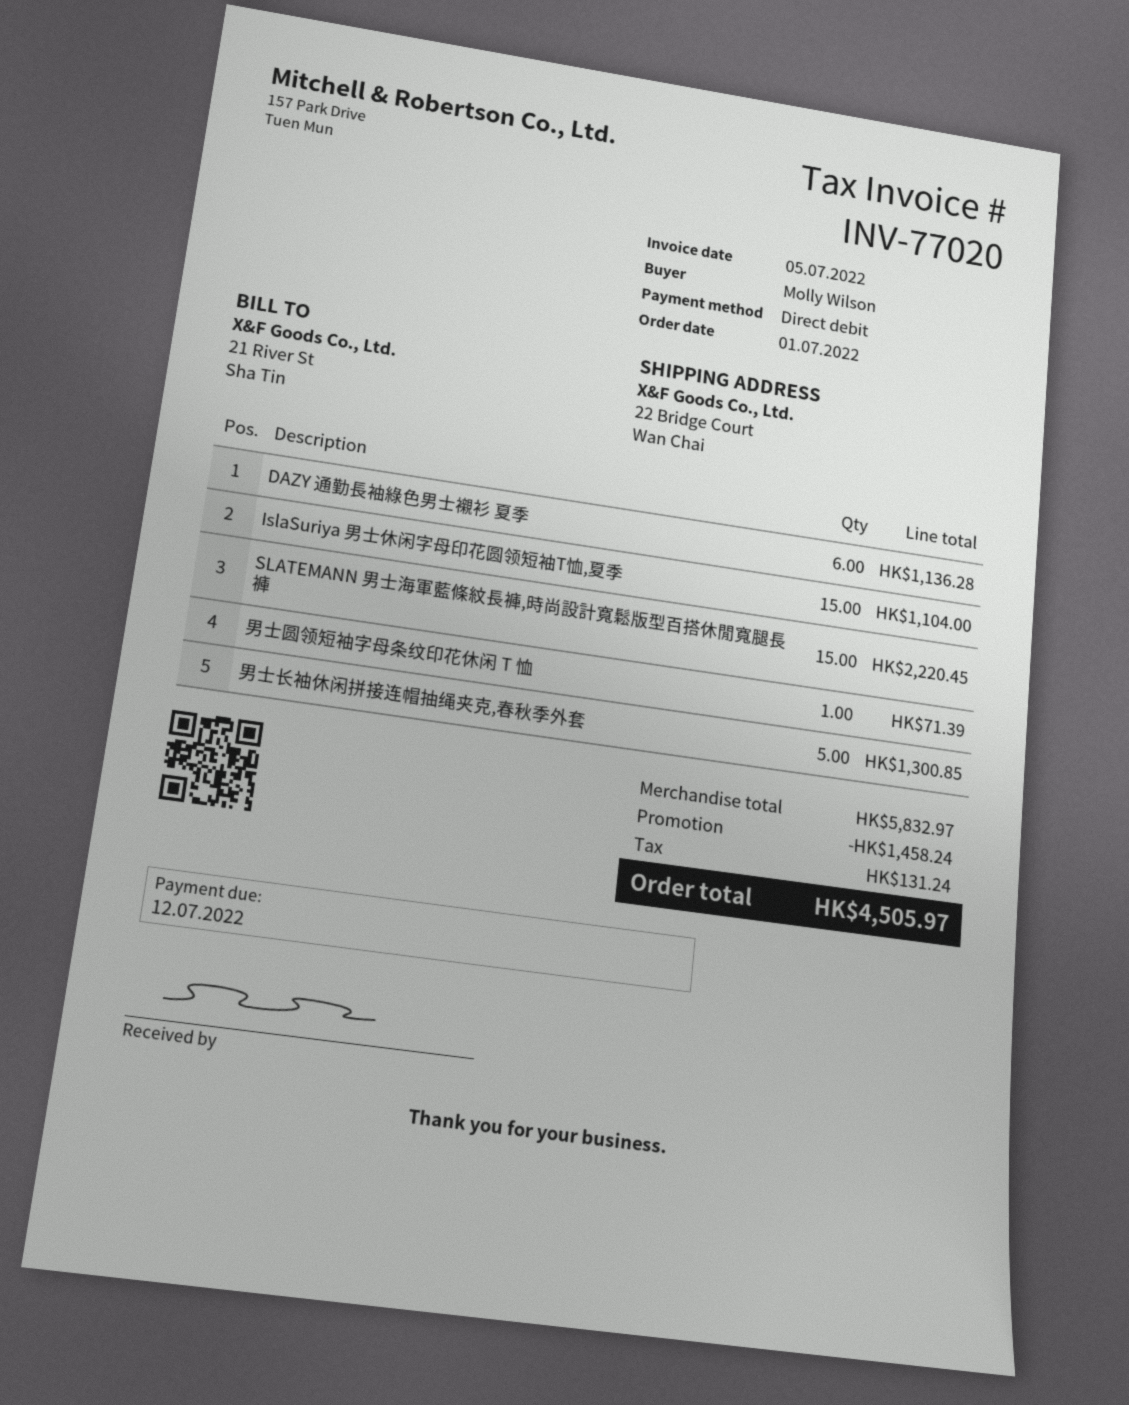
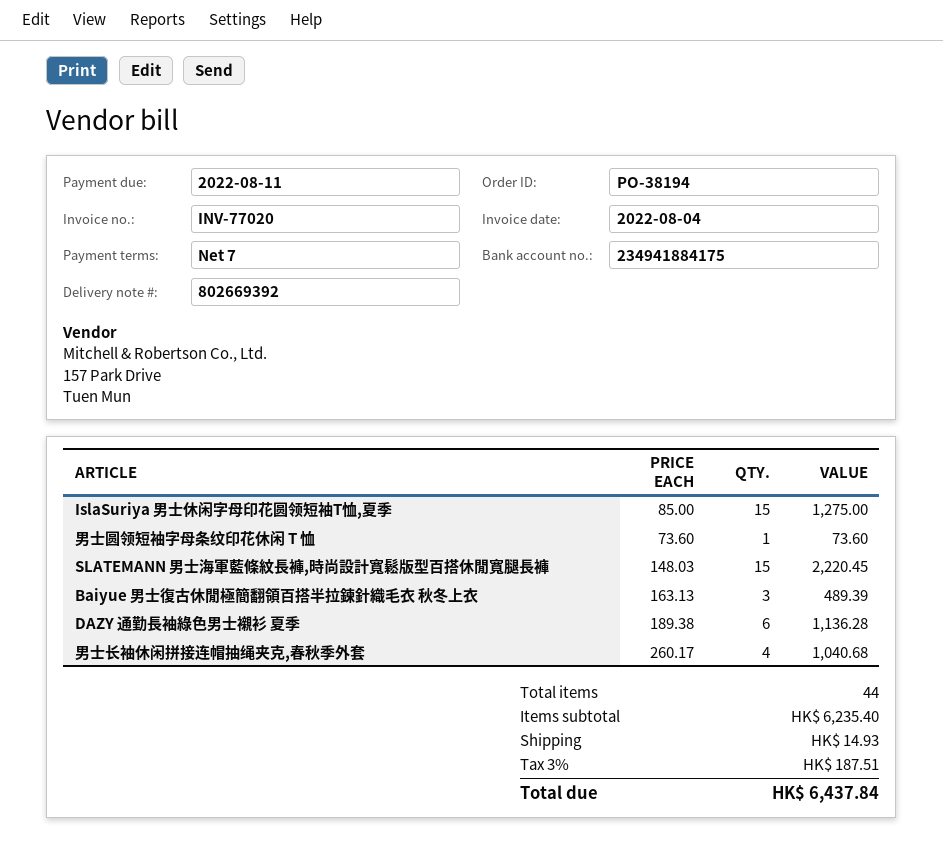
invoice date: 2022-07-05 -> 2022-08-04
due date: 2022-07-12 -> 2022-08-11
IslaSuriya 男士休闲字母印花圆领短袖T恤,夏季: 15 for 1104.00 -> 15 for 1275.00
男士圆领短袖字母条纹印花休闲 T 恤: 1 for 71.39 -> 1 for 73.60
男士长袖休闲拼接连帽抽绳夹克,春秋季外套: 5 for 1300.85 -> 4 for 1040.68
Baiyue 男士復古休閒極簡翻領百搭半拉鍊針織毛衣 秋冬上衣: none -> 3 for 489.39
subtotal: 5832.97 -> 6235.40
discount: 1458.24 -> none
shipping: none -> 14.93
tax: 131.24 -> 187.51
total: 4505.97 -> 6437.84

